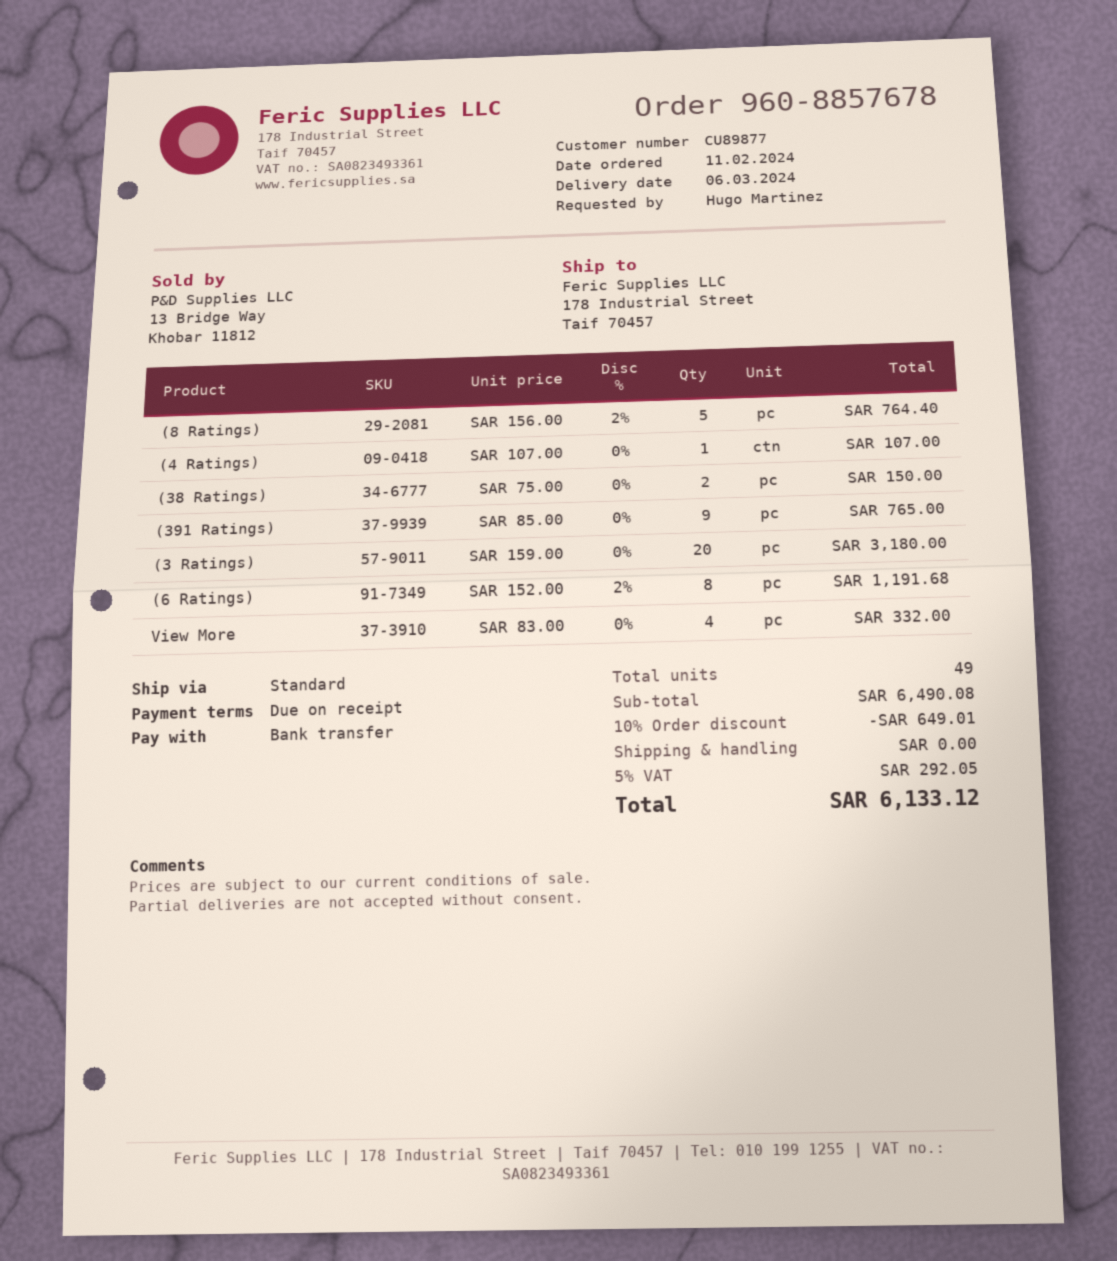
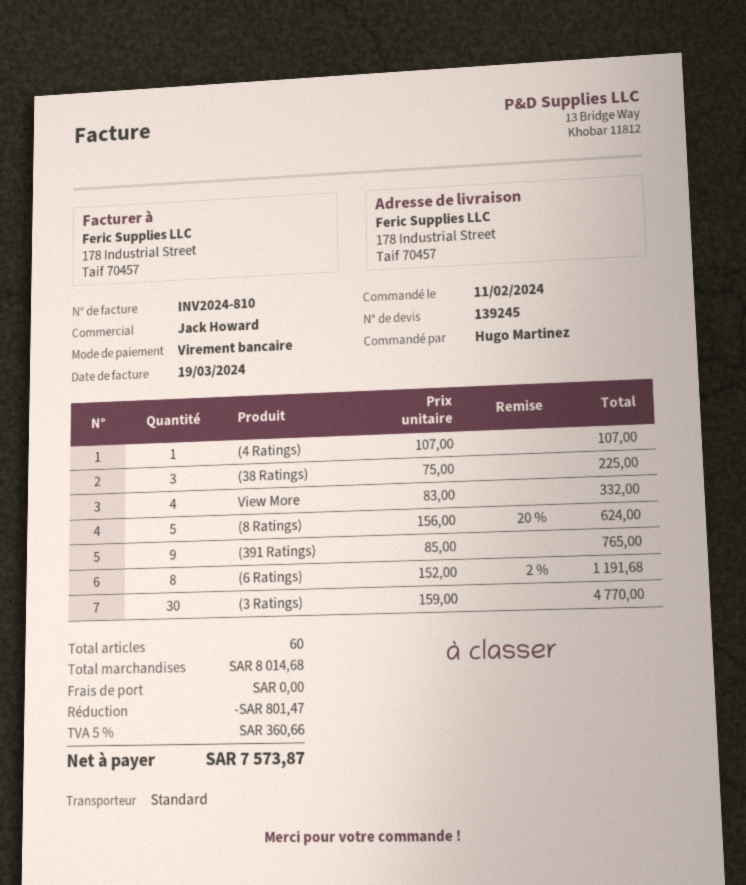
(8 Ratings): 5 x 156.00 - 2% = 764.40 -> 5 x 156.00 - 20% = 624.00
(38 Ratings): 2 x 75.00 = 150.00 -> 3 x 75.00 = 225.00
(3 Ratings): 20 x 159.00 = 3180.00 -> 30 x 159.00 = 4770.00
total quantity: 49 -> 60
subtotal: 6490.08 -> 8014.68
discount: 649.01 -> 801.47
tax: 5% = 292.05 -> 5% = 360.66
total: 6133.12 -> 7573.87

